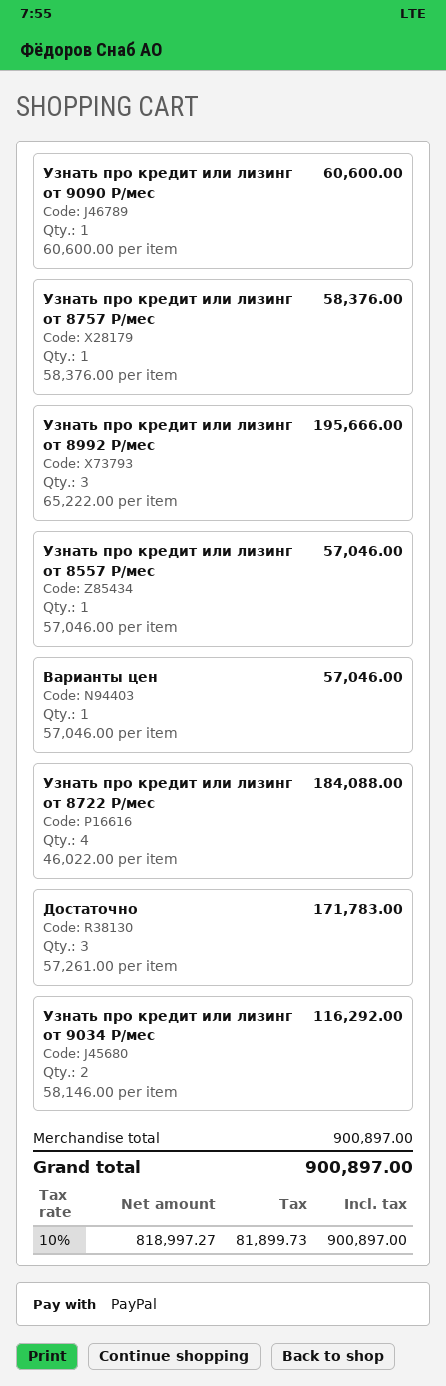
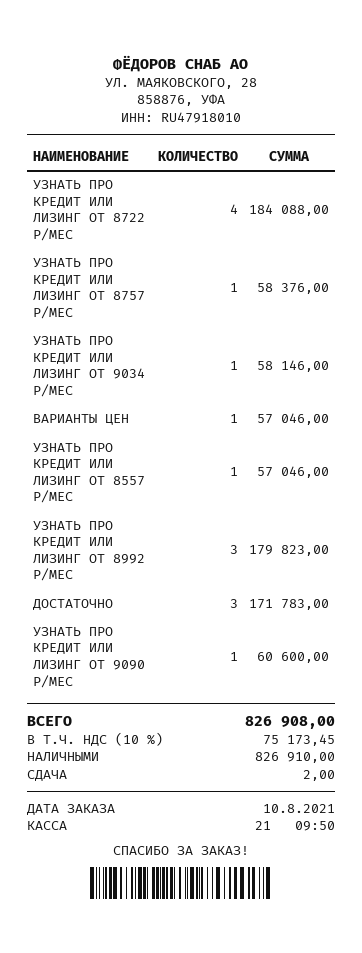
payment method: PayPal -> cash
Узнать про кредит или лизинг от 8992 Р/мес: 3 for 195666.00 -> 3 for 179823.00
Узнать про кредит или лизинг от 9034 Р/мес: 2 for 116292.00 -> 1 for 58146.00
tax: 10% = 81899.73 -> 10% = 75173.45
total: 900897.00 -> 826908.00

